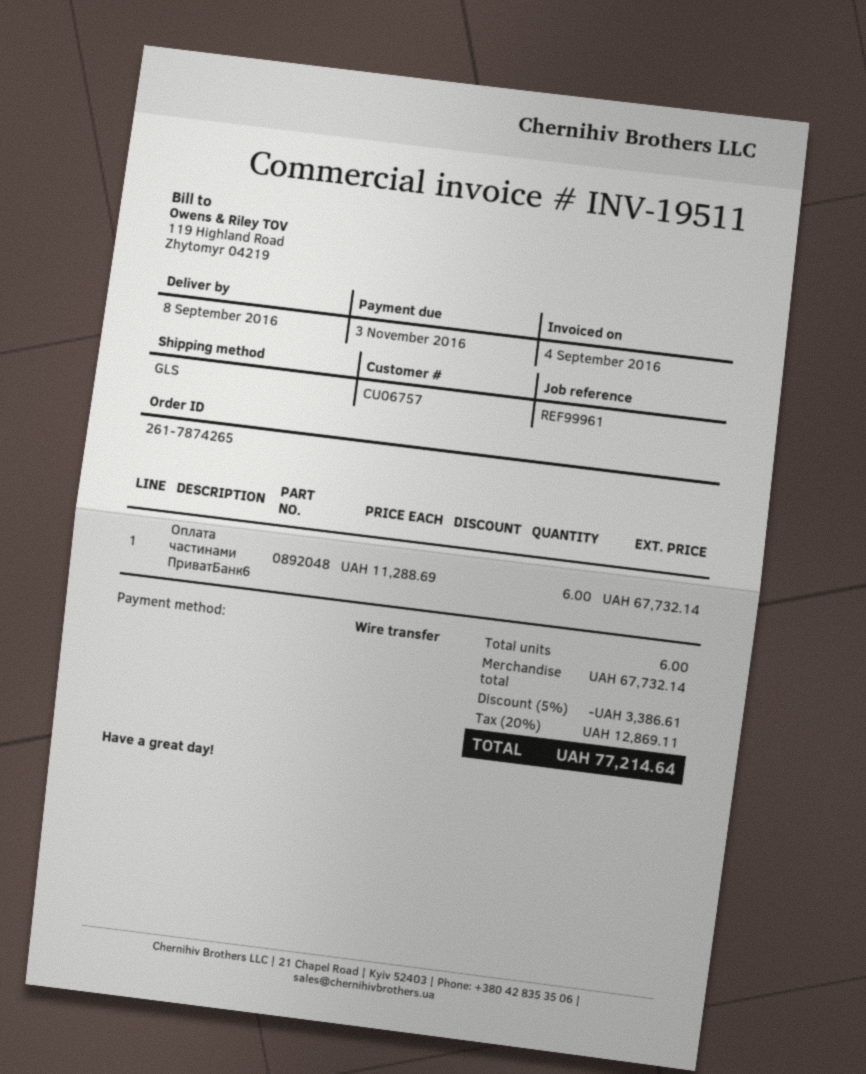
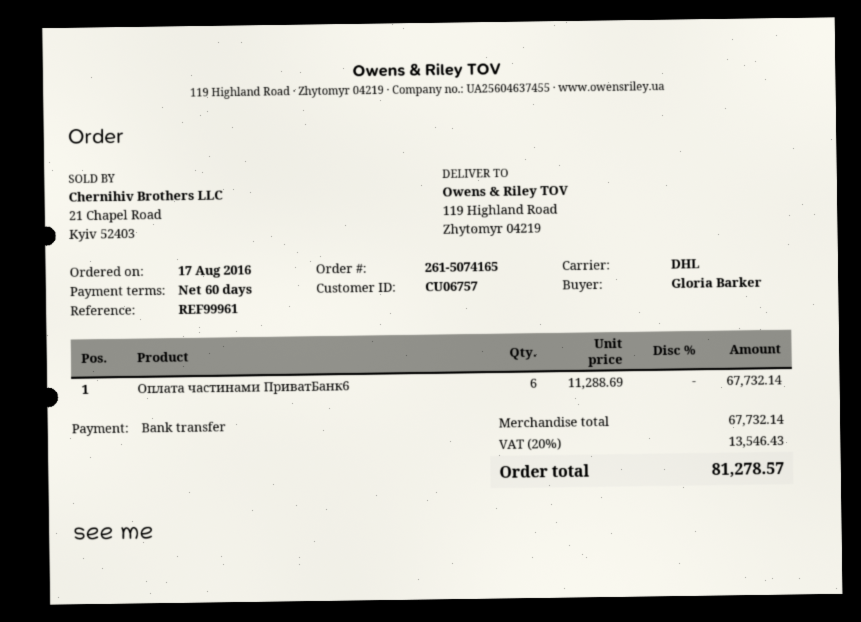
order number: 261-7874265 -> 261-5074165
shipping method: GLS -> DHL
discount: 5% = 3386.61 -> none
tax: 20% = 12869.11 -> 20% = 13546.43
total: 77214.64 -> 81278.57

